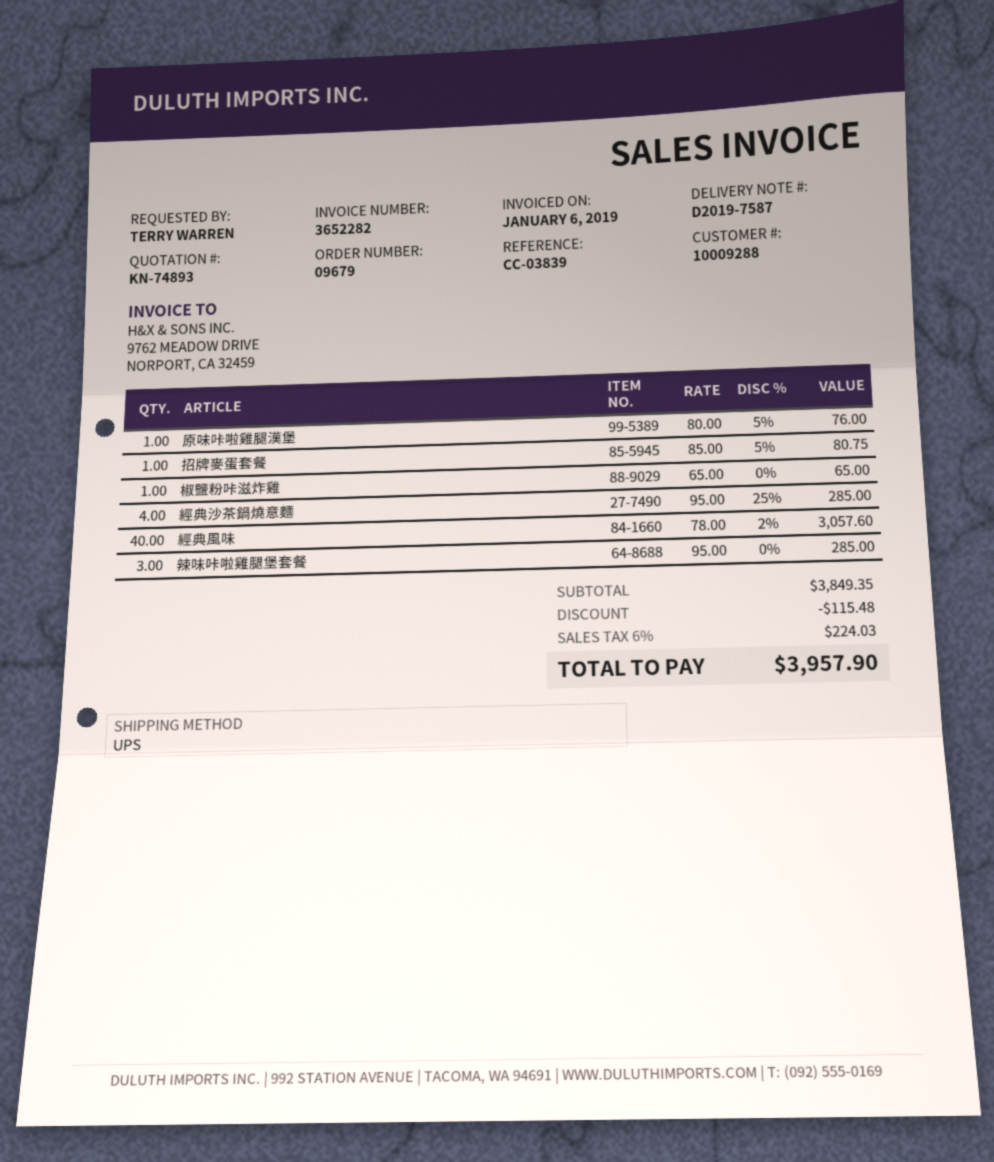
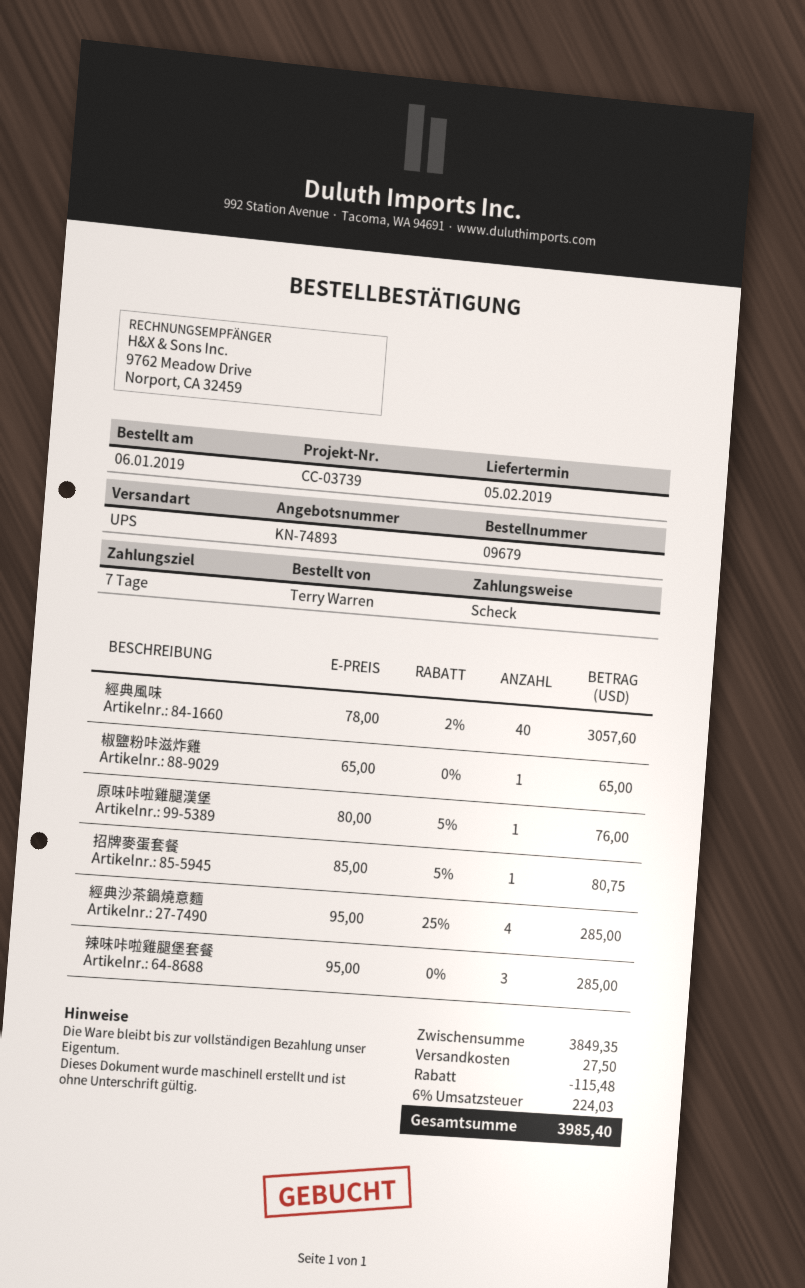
reference: CC-03839 -> CC-03739
shipping: none -> 27.50
total: 3957.90 -> 3985.40

